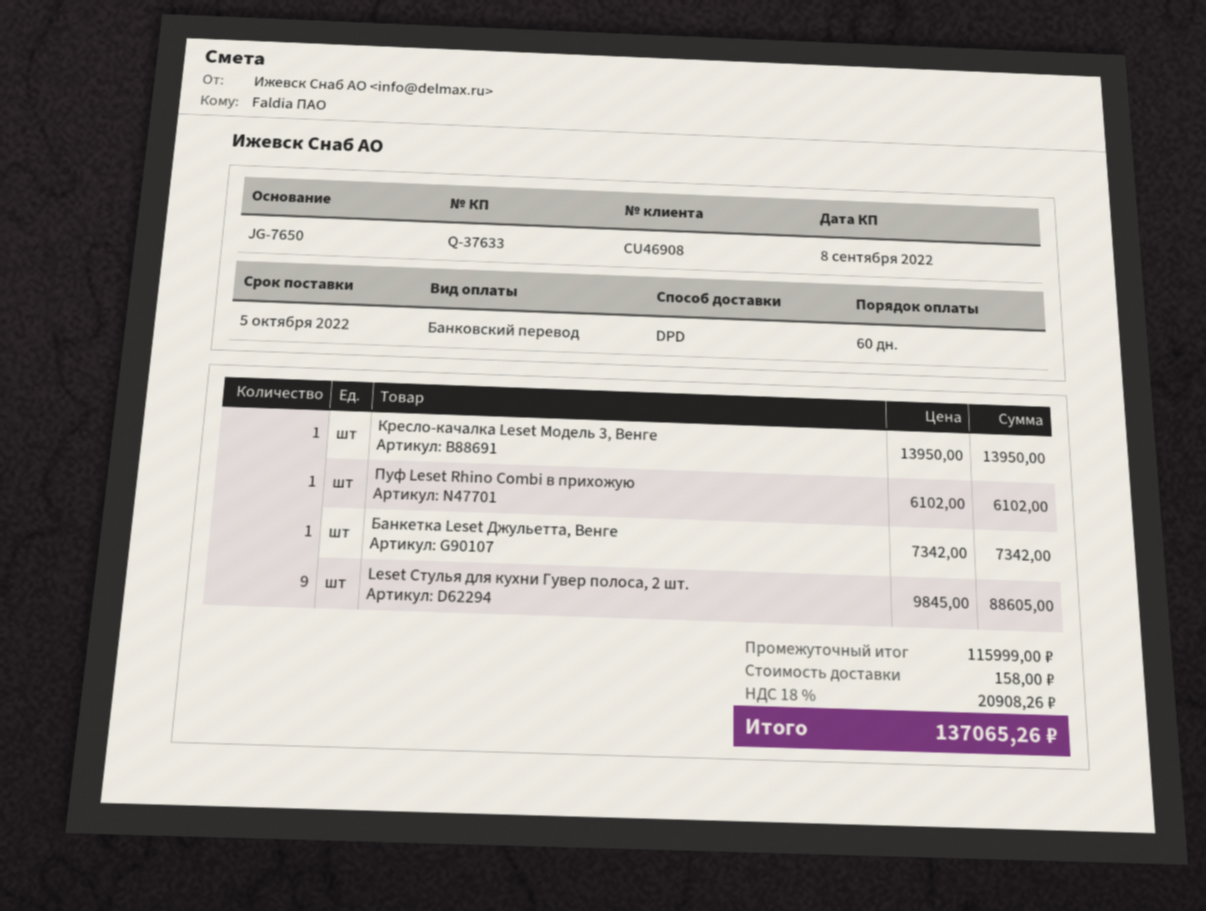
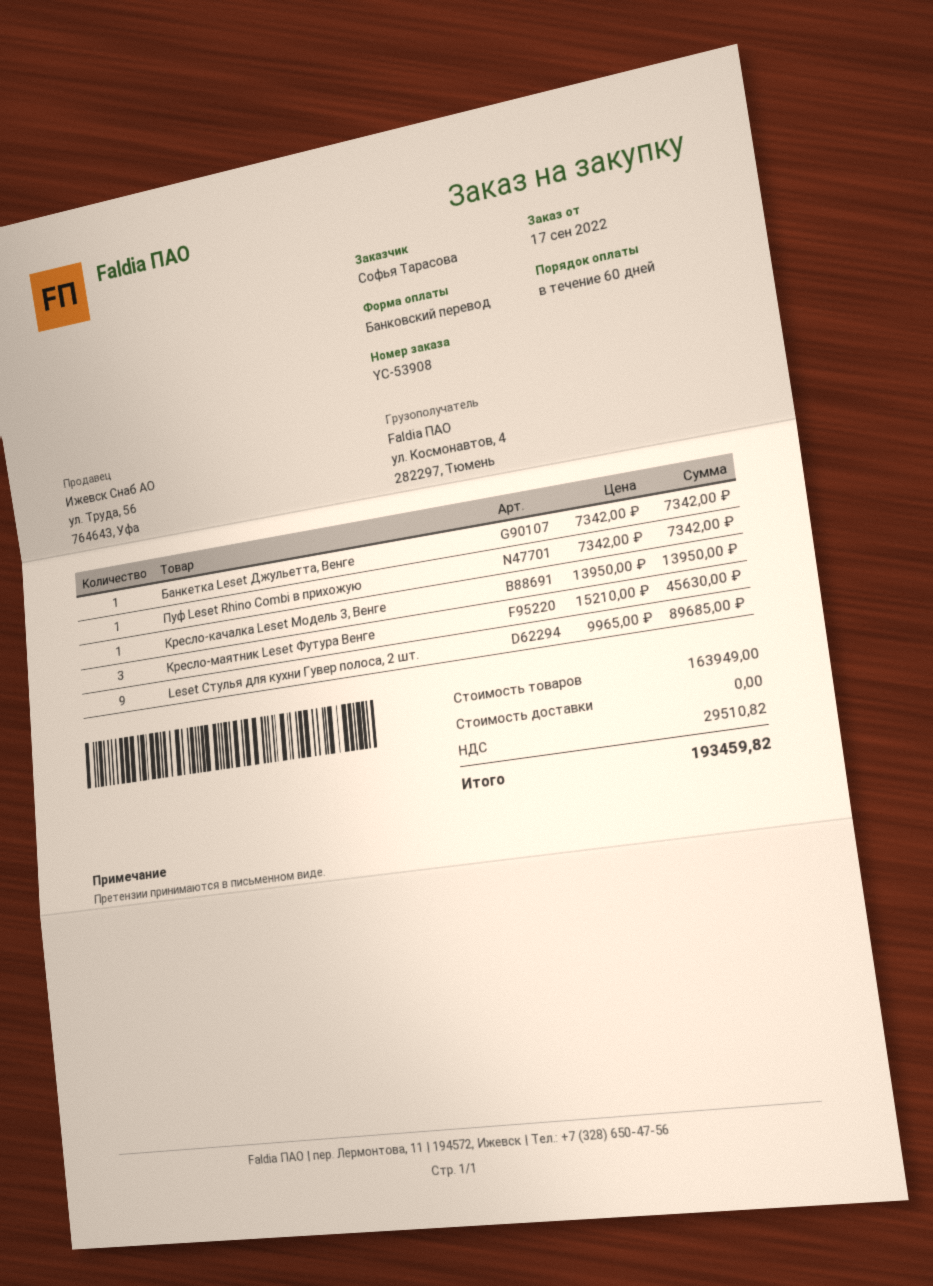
Пуф Leset Rhino Combi в прихожую: 1 x 6102.00 = 6102.00 -> 1 x 7342.00 = 7342.00
Leset Стулья для кухни Гувер полоса, 2 шт.: 9 x 9845.00 = 88605.00 -> 9 x 9965.00 = 89685.00
Кресло-маятник Leset Футура Венге: none -> 3 x 15210.00 = 45630.00
subtotal: 115999.00 -> 163949.00
shipping: 158.00 -> 0.00
tax: 20908.26 -> 29510.82
total: 137065.26 -> 193459.82

